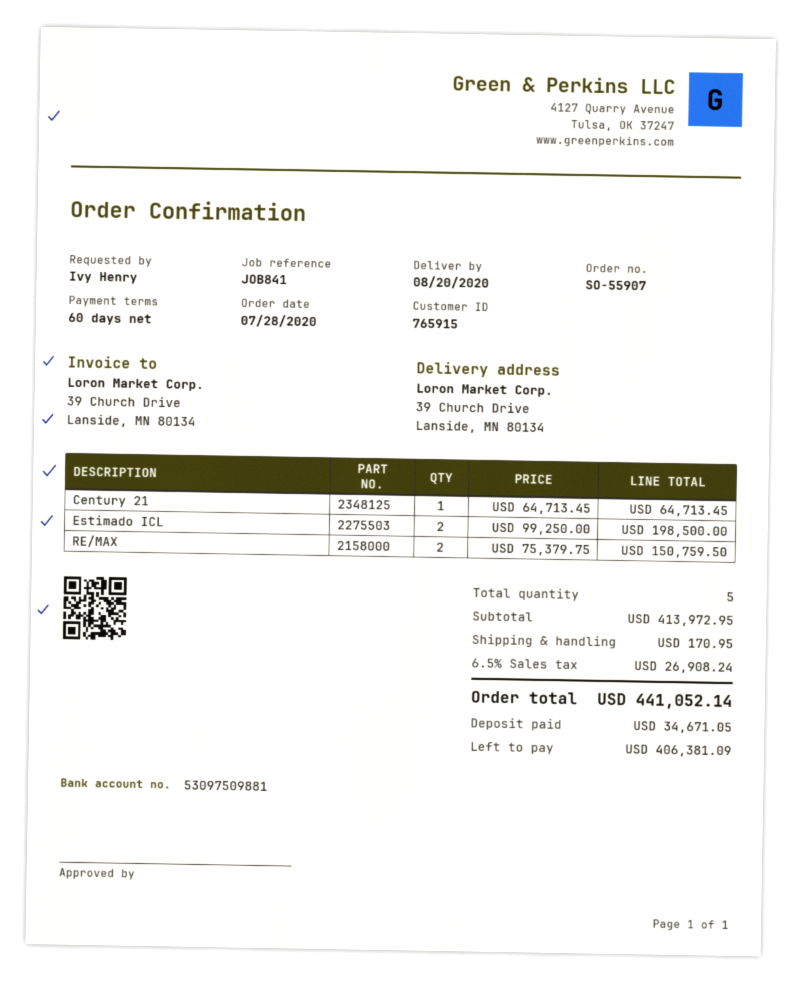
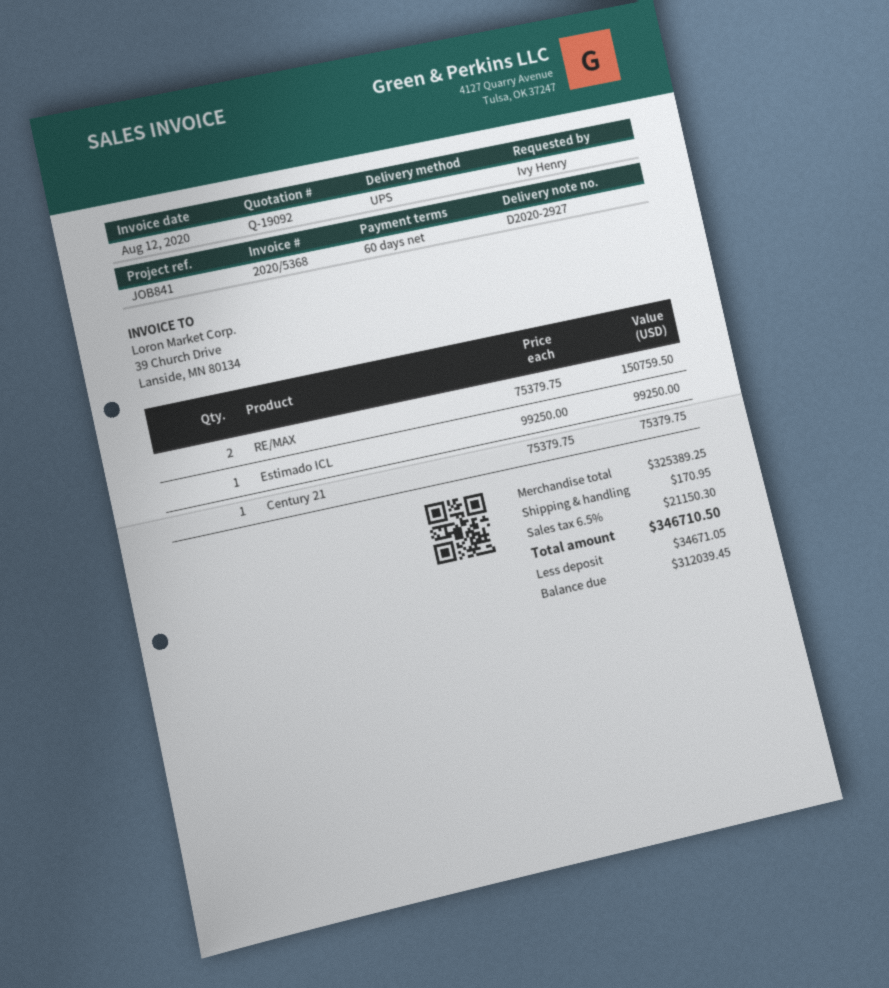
Century 21: 1 x 64713.45 = 64713.45 -> 1 x 75379.75 = 75379.75
Estimado ICL: 2 x 99250.00 = 198500.00 -> 1 x 99250.00 = 99250.00
subtotal: 413972.95 -> 325389.25
tax: 6.5% = 26908.24 -> 6.5% = 21150.30
total: 441052.14 -> 346710.50
balance: 406381.09 -> 312039.45

